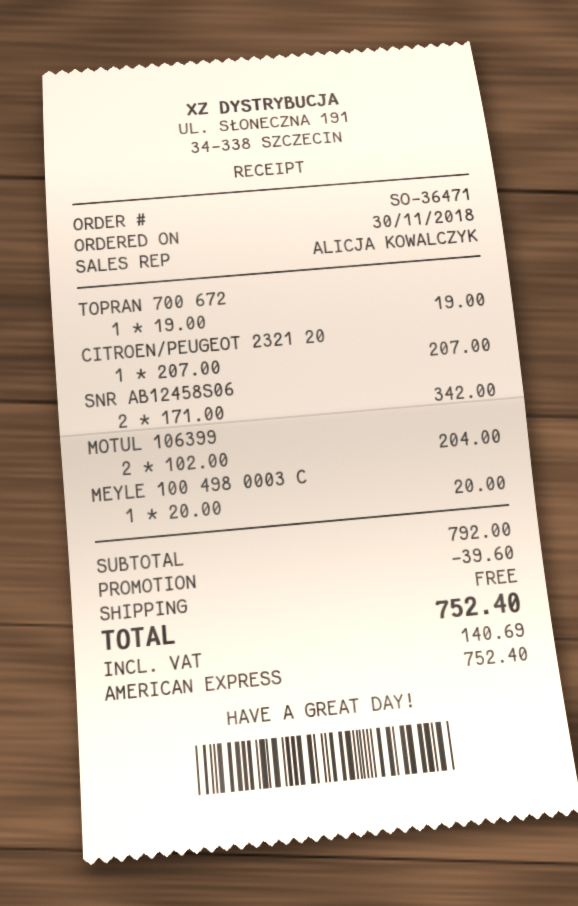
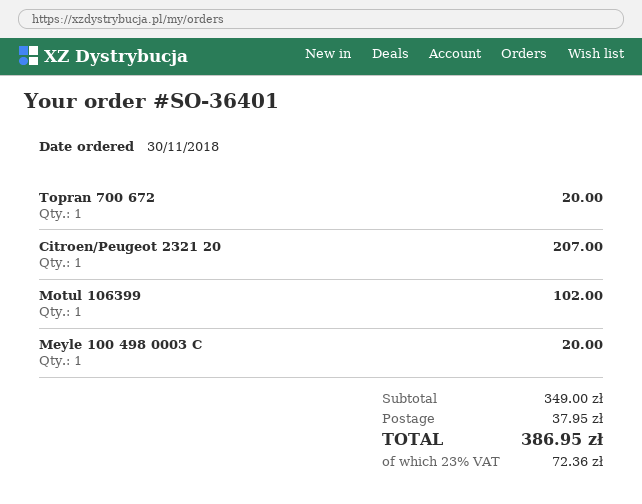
order number: SO-36471 -> SO-36401
TOPRAN 700 672: 1 for 19.00 -> 1 for 20.00
SNR AB12458S06: 2 for 342.00 -> none
MOTUL 106399: 2 for 204.00 -> 1 for 102.00
subtotal: 792.00 -> 349.00
discount: 39.60 -> none
shipping: 0.00 -> 37.95
tax: 140.69 -> 72.36
total: 752.40 -> 386.95

